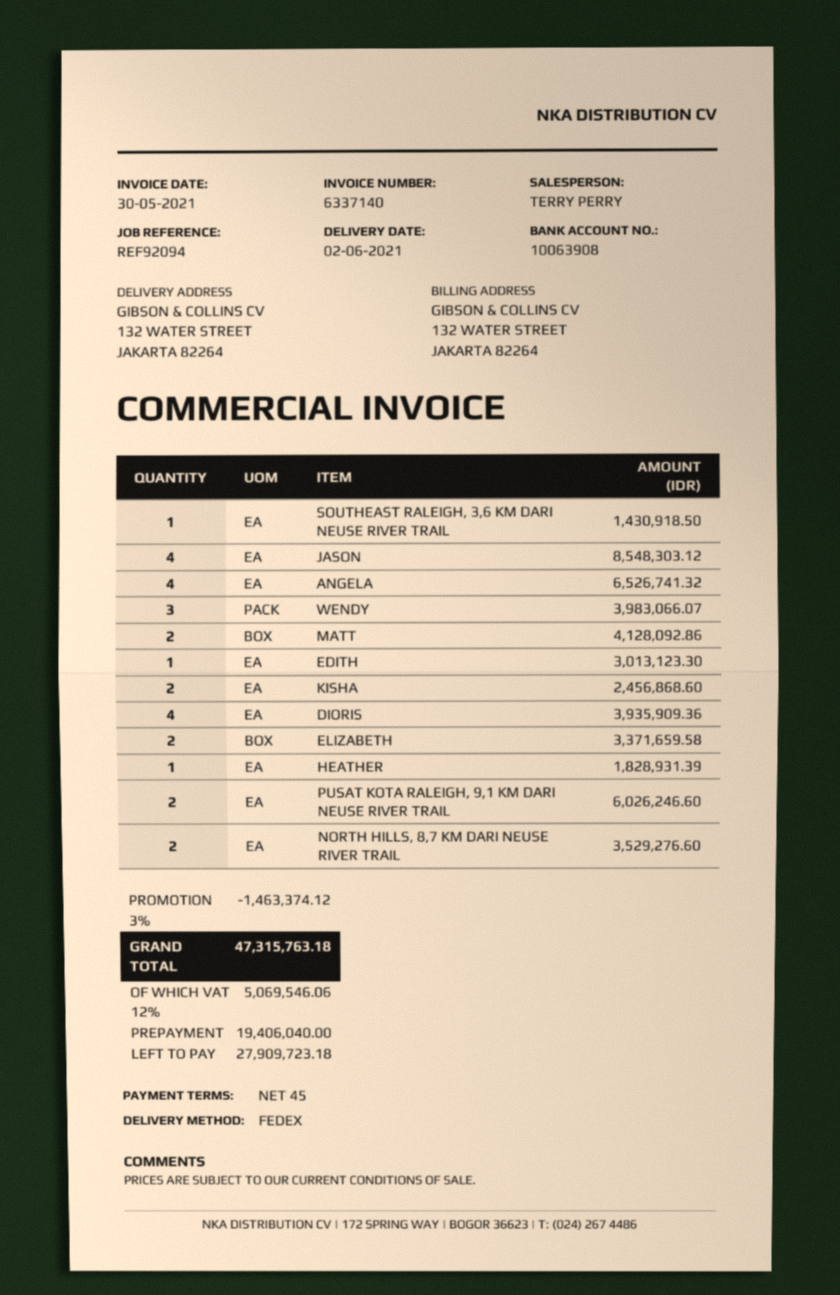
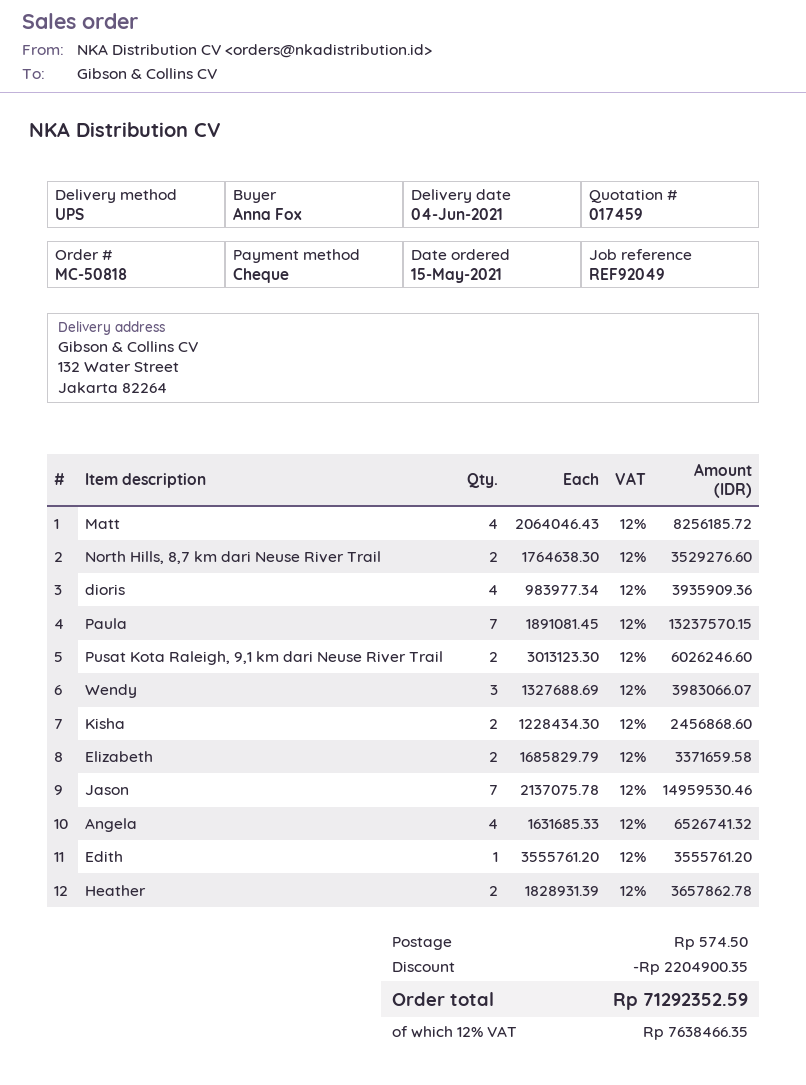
delivery date: 2021-06-02 -> 2021-06-04
reference: REF92094 -> REF92049
shipping method: FedEx -> UPS
SOUTHEAST RALEIGH, 3,6 KM DARI NEUSE RIVER TRAIL: 1 for 1430918.50 -> none
JASON: 4 for 8548303.12 -> 7 for 14959530.46
MATT: 2 for 4128092.86 -> 4 for 8256185.72
EDITH: 1 for 3013123.30 -> 1 for 3555761.20
HEATHER: 1 for 1828931.39 -> 2 for 3657862.78
Paula: none -> 7 for 13237570.15
discount: 1463374.12 -> 2204900.35
shipping: none -> 574.50
tax: 12% = 5069546.06 -> 12% = 7638466.35
total: 47315763.18 -> 71292352.59

